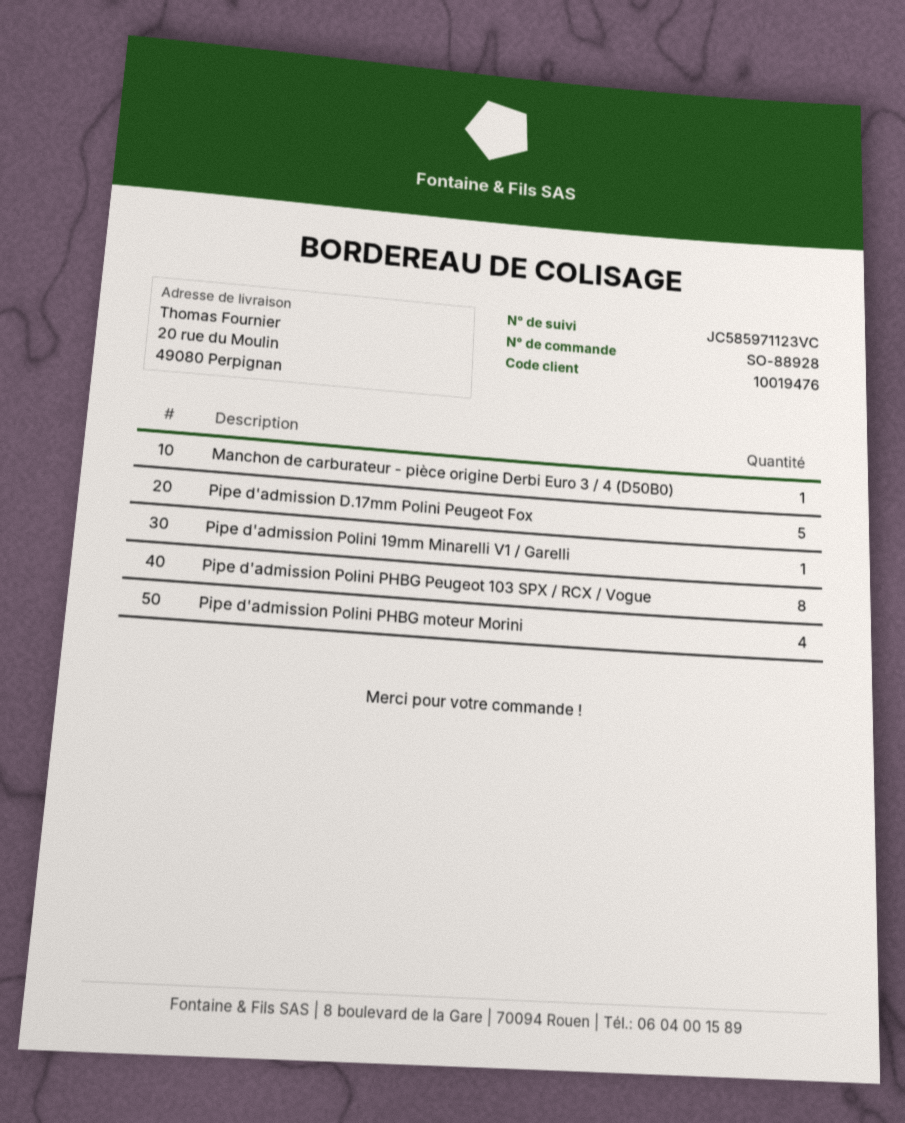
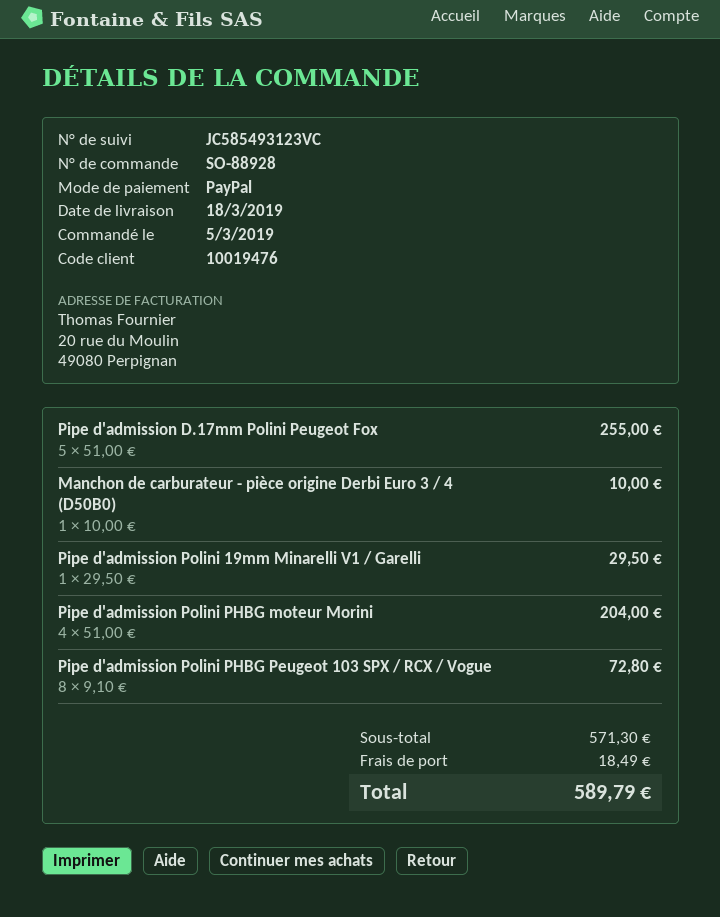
tracking number: JC585971123VC -> JC585493123VC

